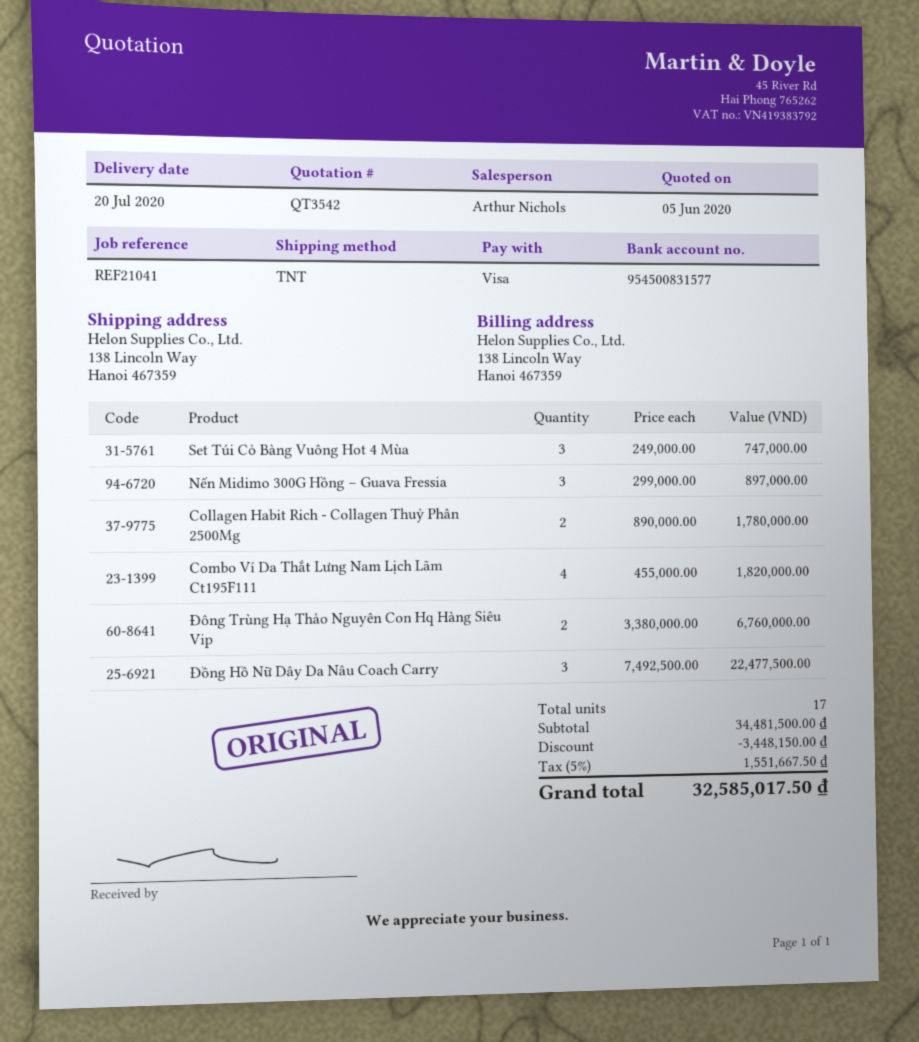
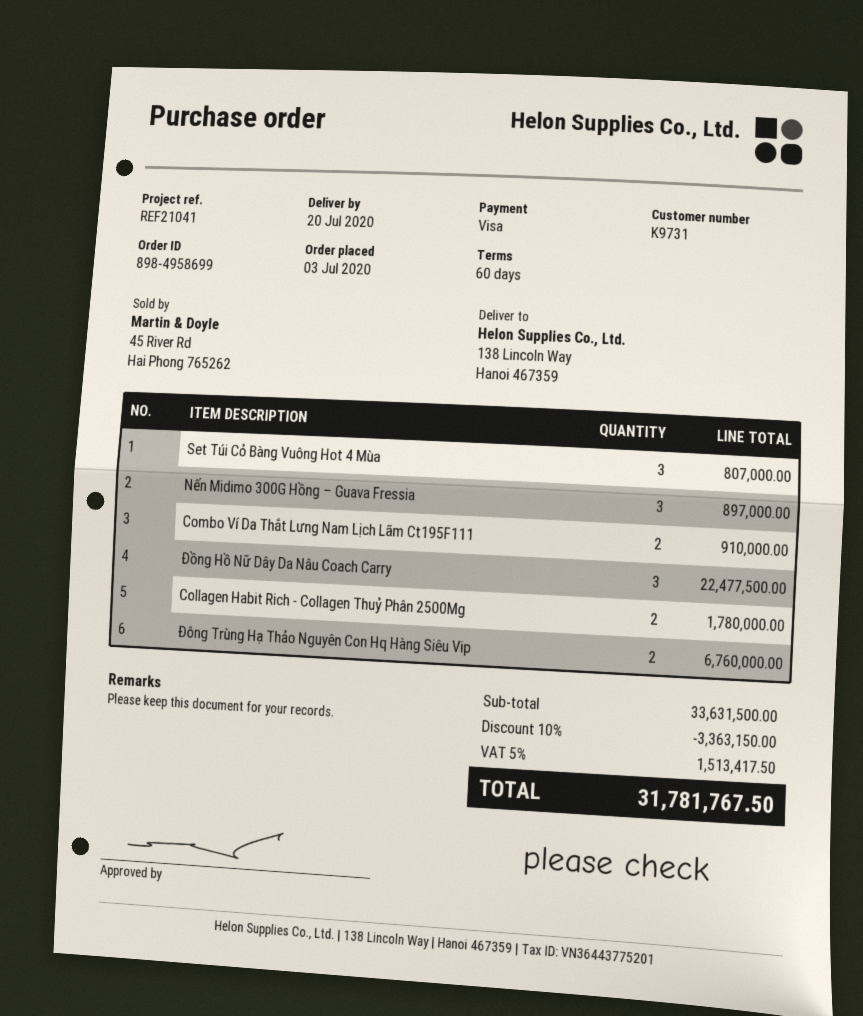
Set Túi Cỏ Bàng Vuông Hot 4 Mùa: 3 for 747000.00 -> 3 for 807000.00
Combo Ví Da Thắt Lưng Nam Lịch Lãm Ct195F111: 4 for 1820000.00 -> 2 for 910000.00
subtotal: 34481500.00 -> 33631500.00
discount: 3448150.00 -> 3363150.00
tax: 5% = 1551667.50 -> 5% = 1513417.50
total: 32585017.50 -> 31781767.50

